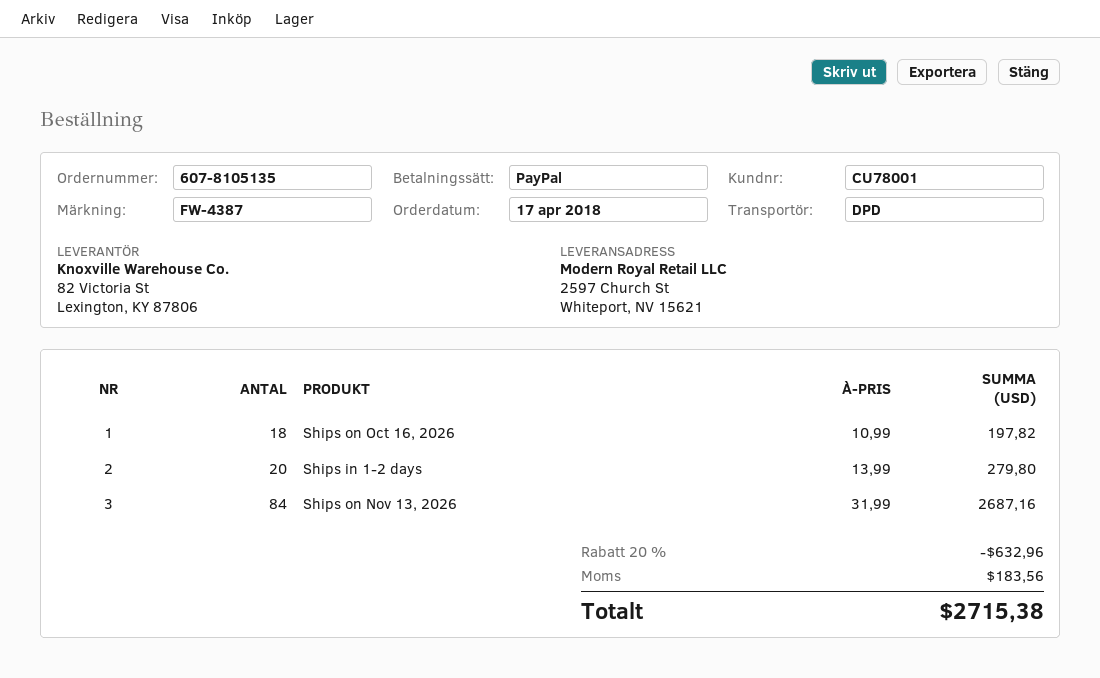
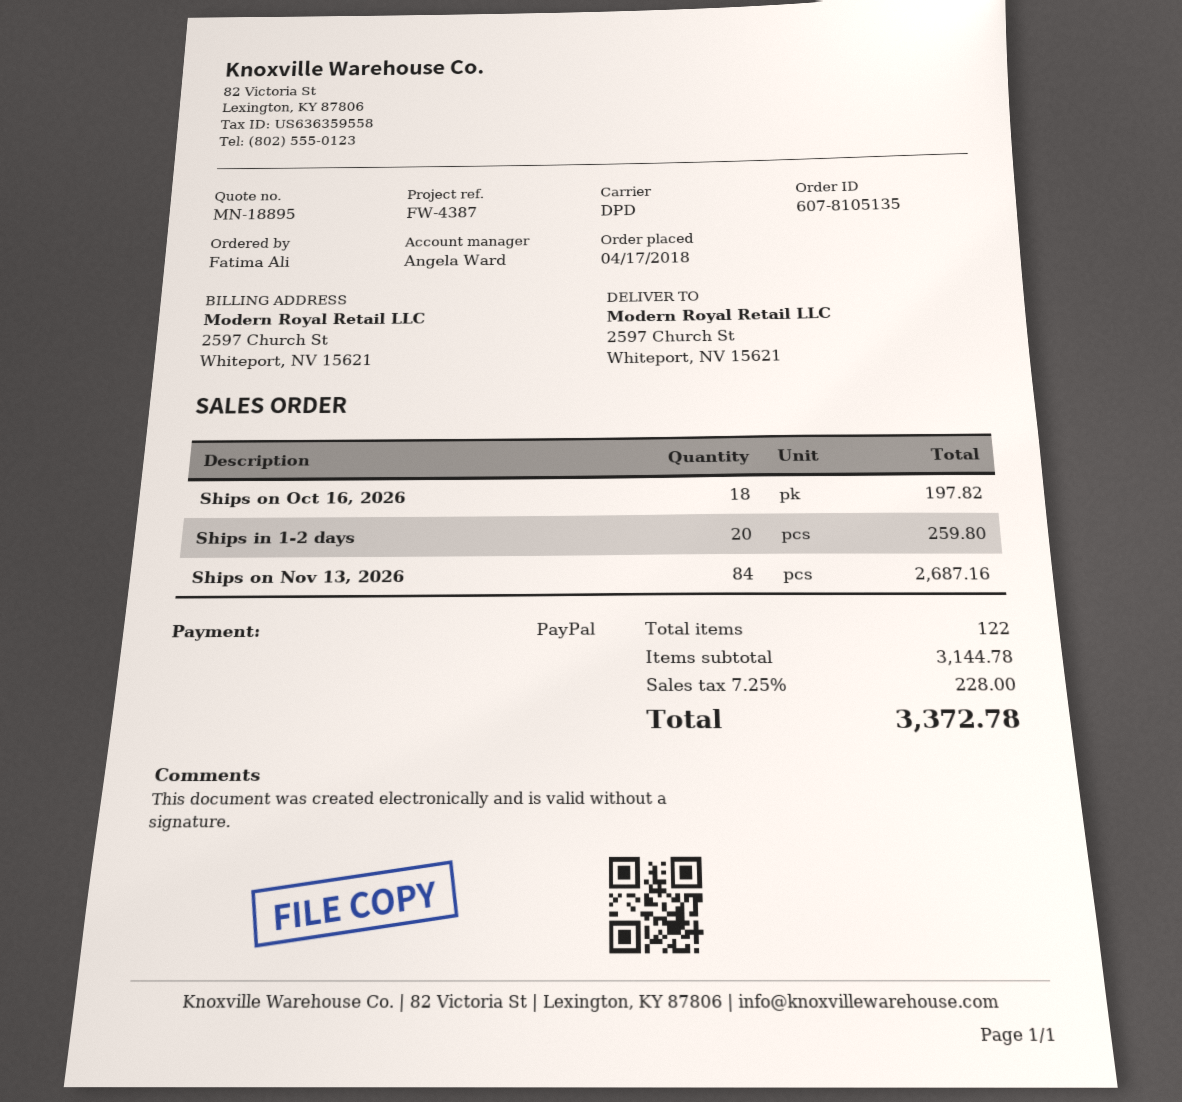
Ships in 1-2 days: 20 for 279.80 -> 20 for 259.80
discount: 20% = 632.96 -> none
tax: 183.56 -> 228.00
total: 2715.38 -> 3372.78

